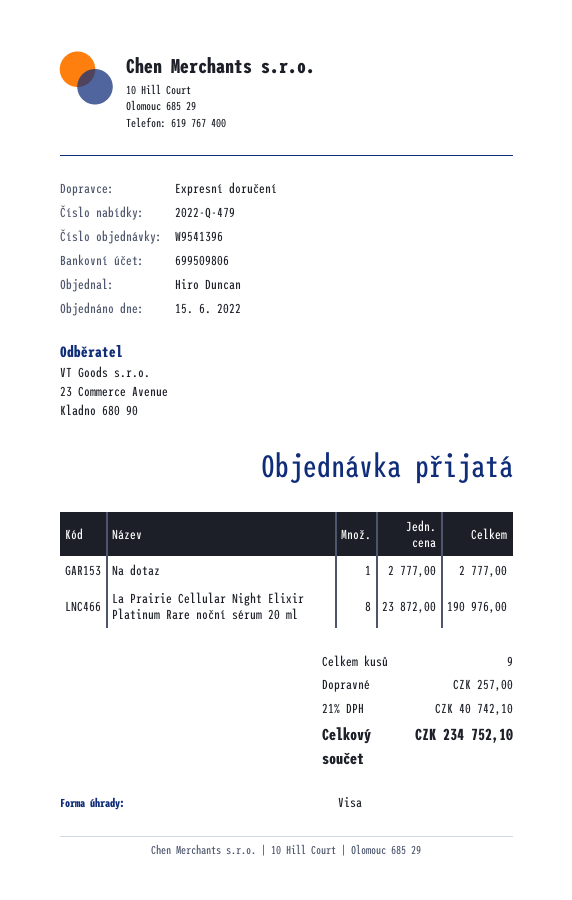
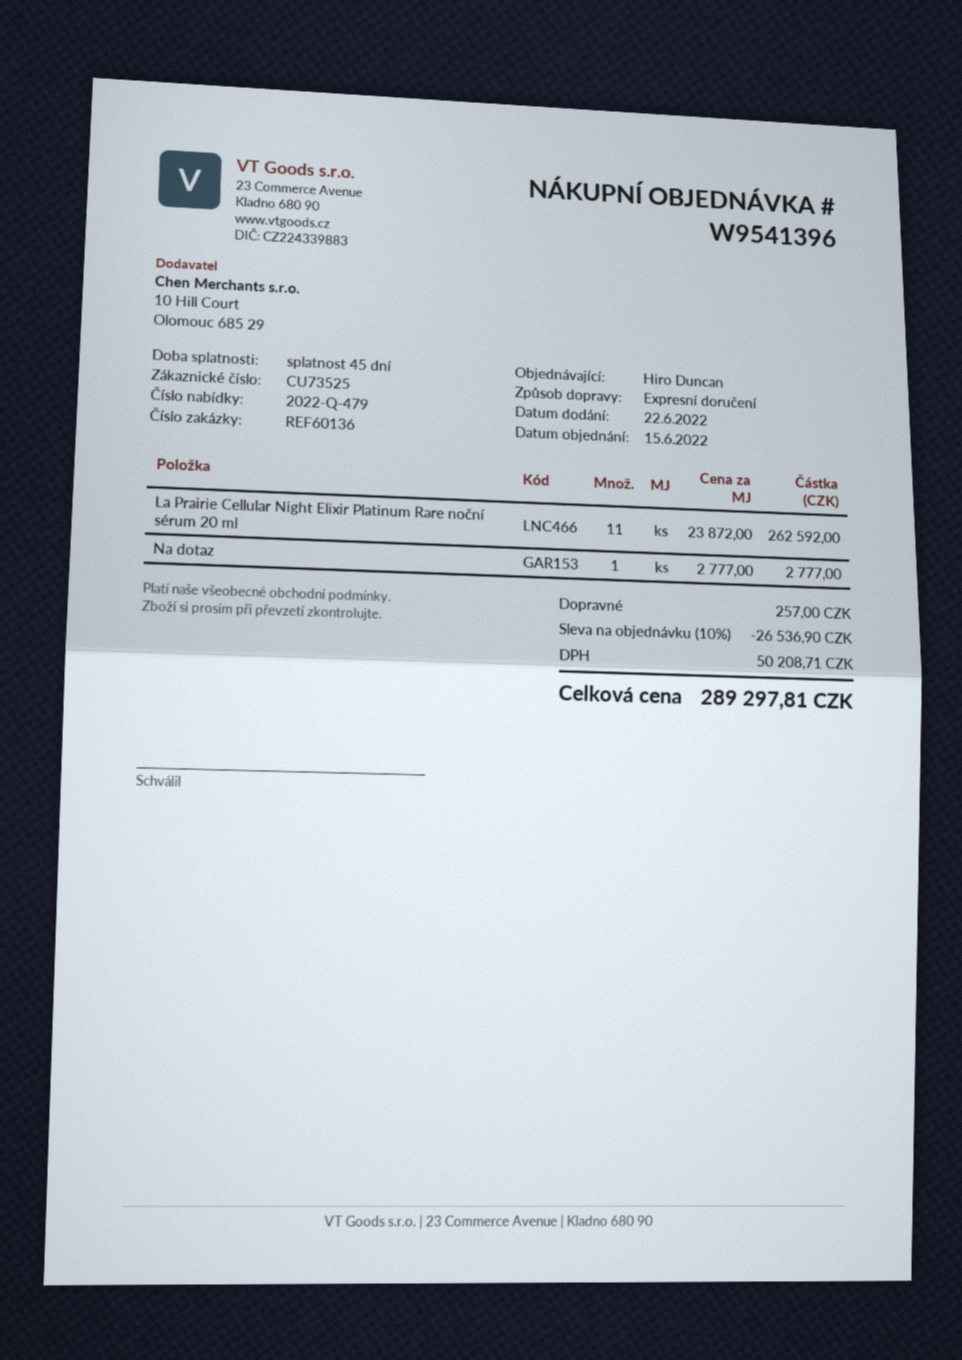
La Prairie Cellular Night Elixir Platinum Rare noční sérum 20 ml: 8 x 23872.00 = 190976.00 -> 11 x 23872.00 = 262592.00
discount: none -> 10% = 26536.90
tax: 40742.10 -> 50208.71
total: 234752.10 -> 289297.81

